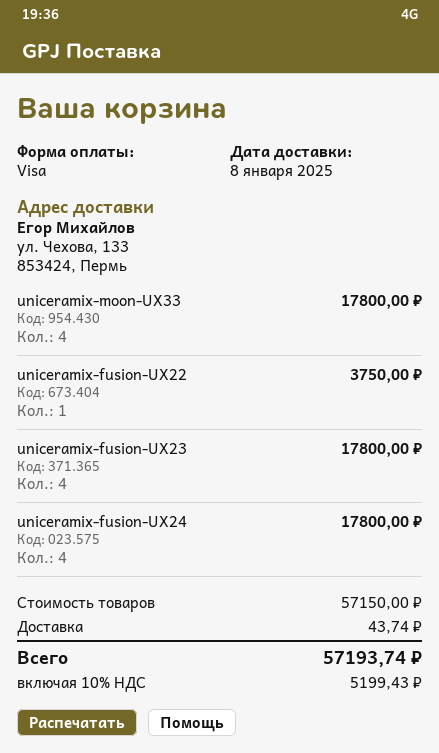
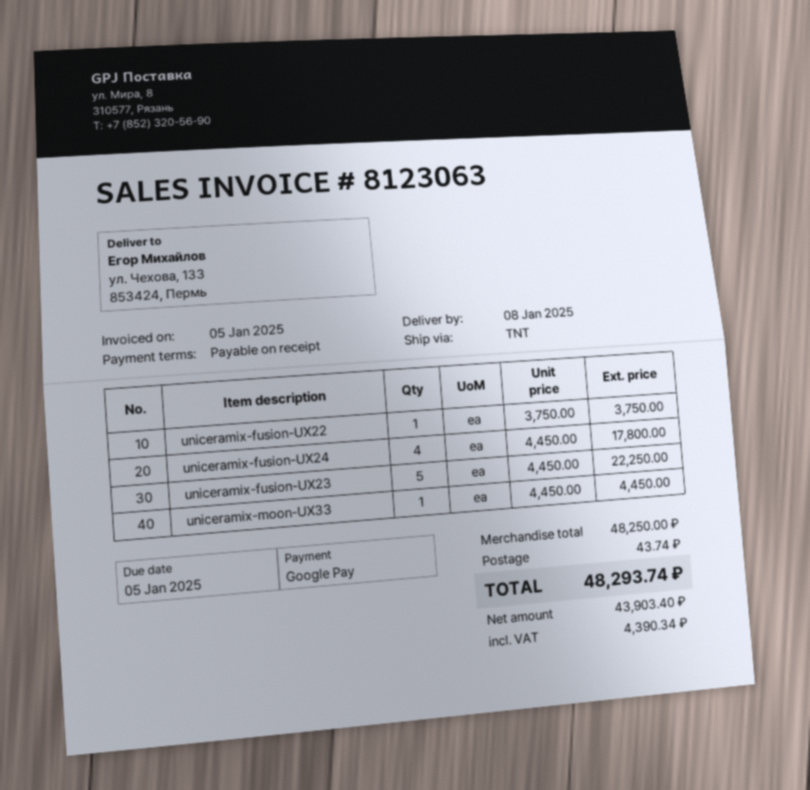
payment method: Visa -> Google Pay
uniceramix-moon-UX33: 4 for 17800.00 -> 1 for 4450.00
uniceramix-fusion-UX23: 4 for 17800.00 -> 5 for 22250.00
subtotal: 57150.00 -> 48250.00
tax: 5199.43 -> 4390.34
total: 57193.74 -> 48293.74

